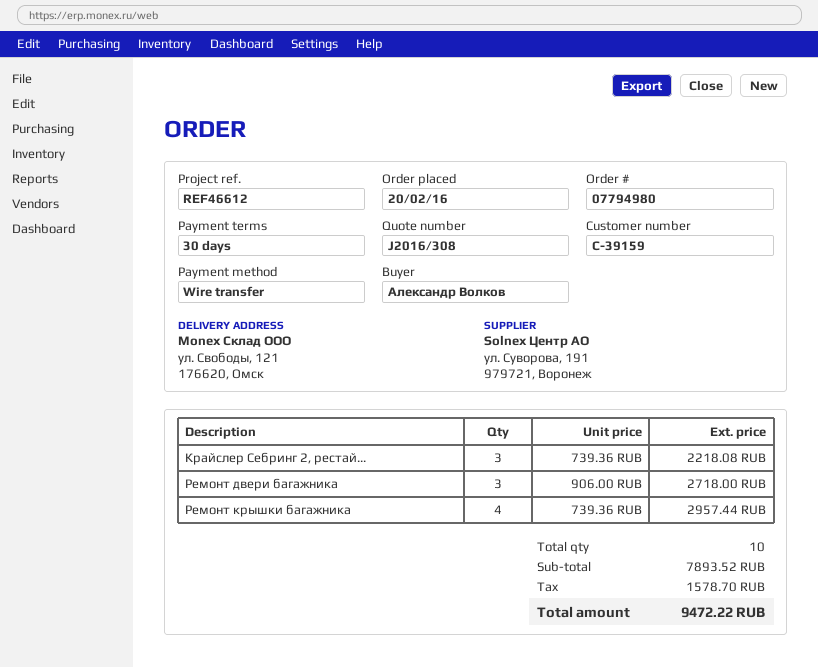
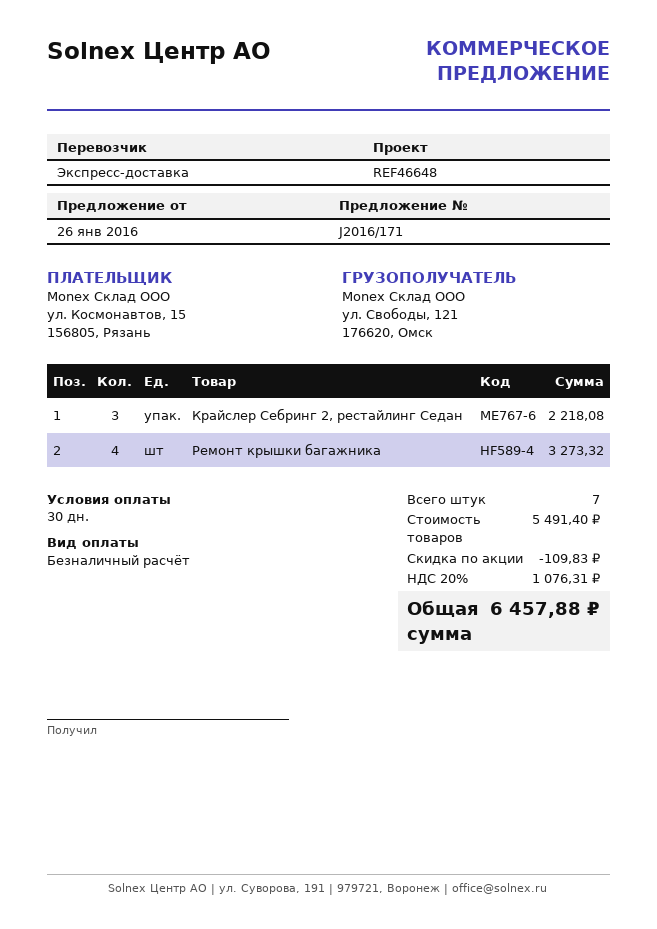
quote number: J2016/308 -> J2016/171
reference: REF46612 -> REF46648
Ремонт двери багажника: 3 for 2718.00 -> none
Ремонт крышки багажника: 4 for 2957.44 -> 4 for 3273.32
total quantity: 10 -> 7
subtotal: 7893.52 -> 5491.40
discount: none -> 109.83
tax: 1578.70 -> 1076.31
total: 9472.22 -> 6457.88

